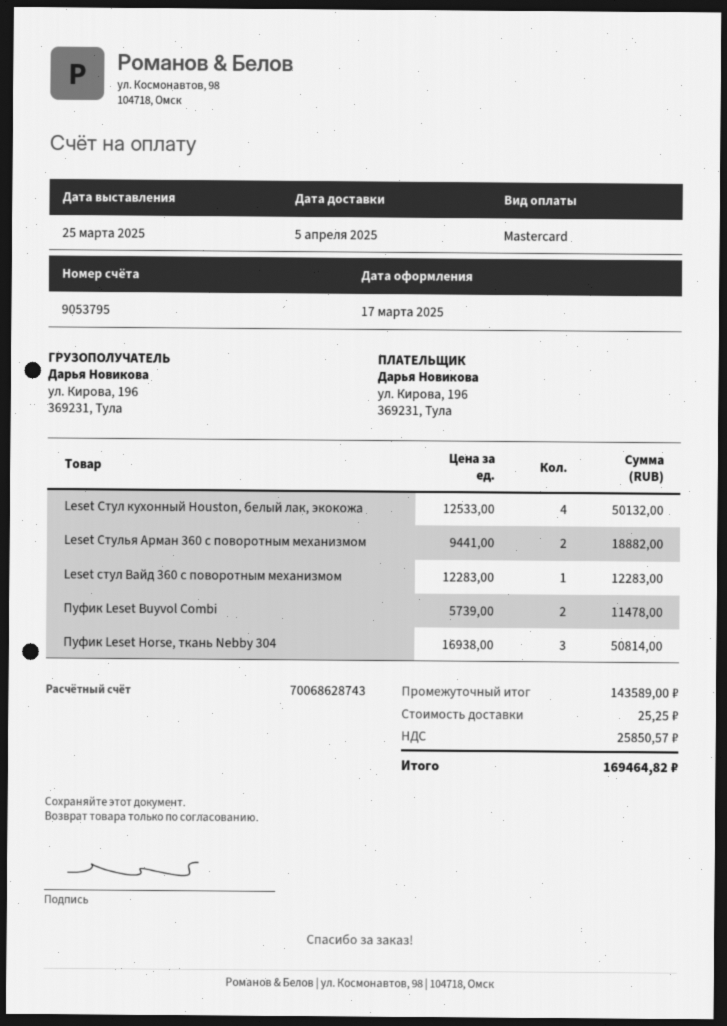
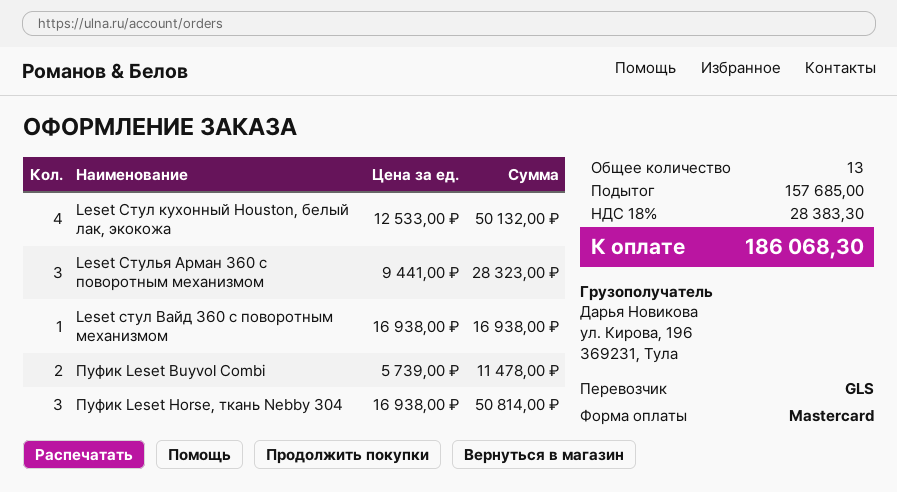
Leset Стулья Арман 360 с поворотным механизмом: 2 x 9441.00 = 18882.00 -> 3 x 9441.00 = 28323.00
Leset стул Вайд 360 с поворотным механизмом: 1 x 12283.00 = 12283.00 -> 1 x 16938.00 = 16938.00
subtotal: 143589.00 -> 157685.00
shipping: 25.25 -> none
tax: 25850.57 -> 28383.30
total: 169464.82 -> 186068.30

